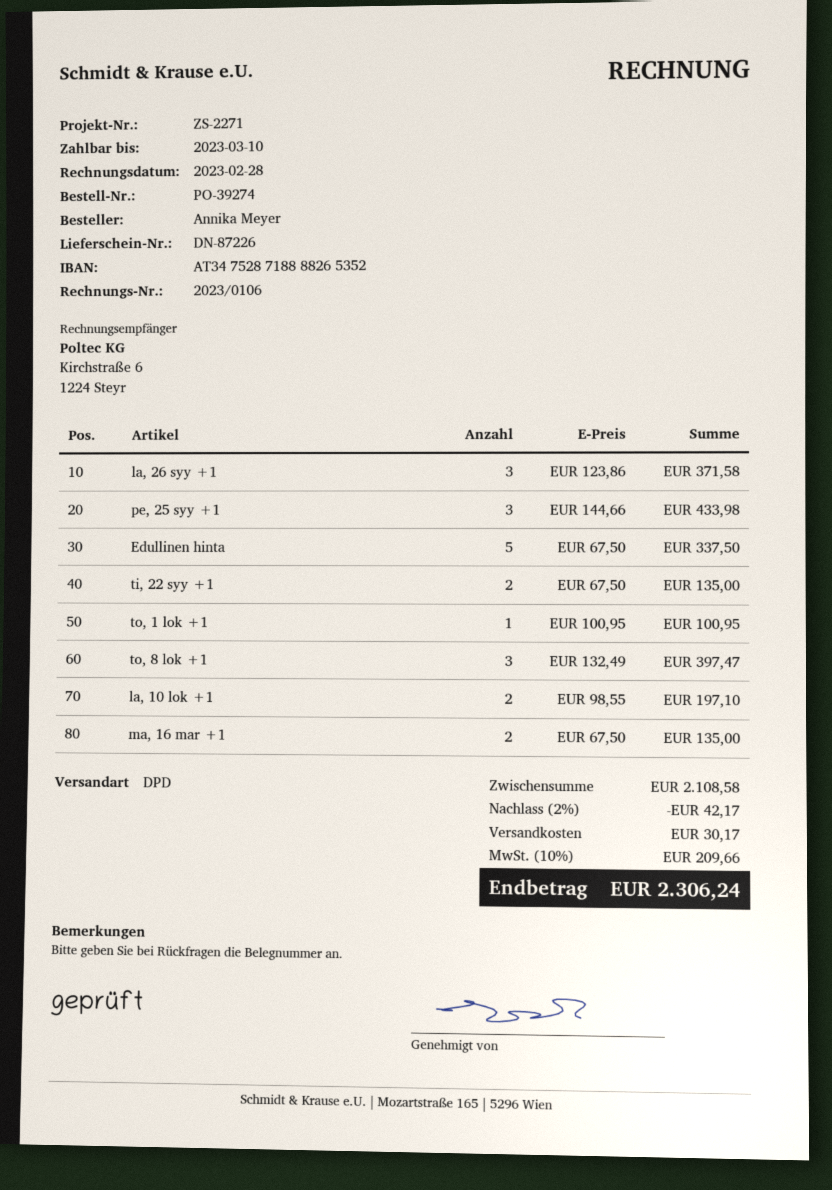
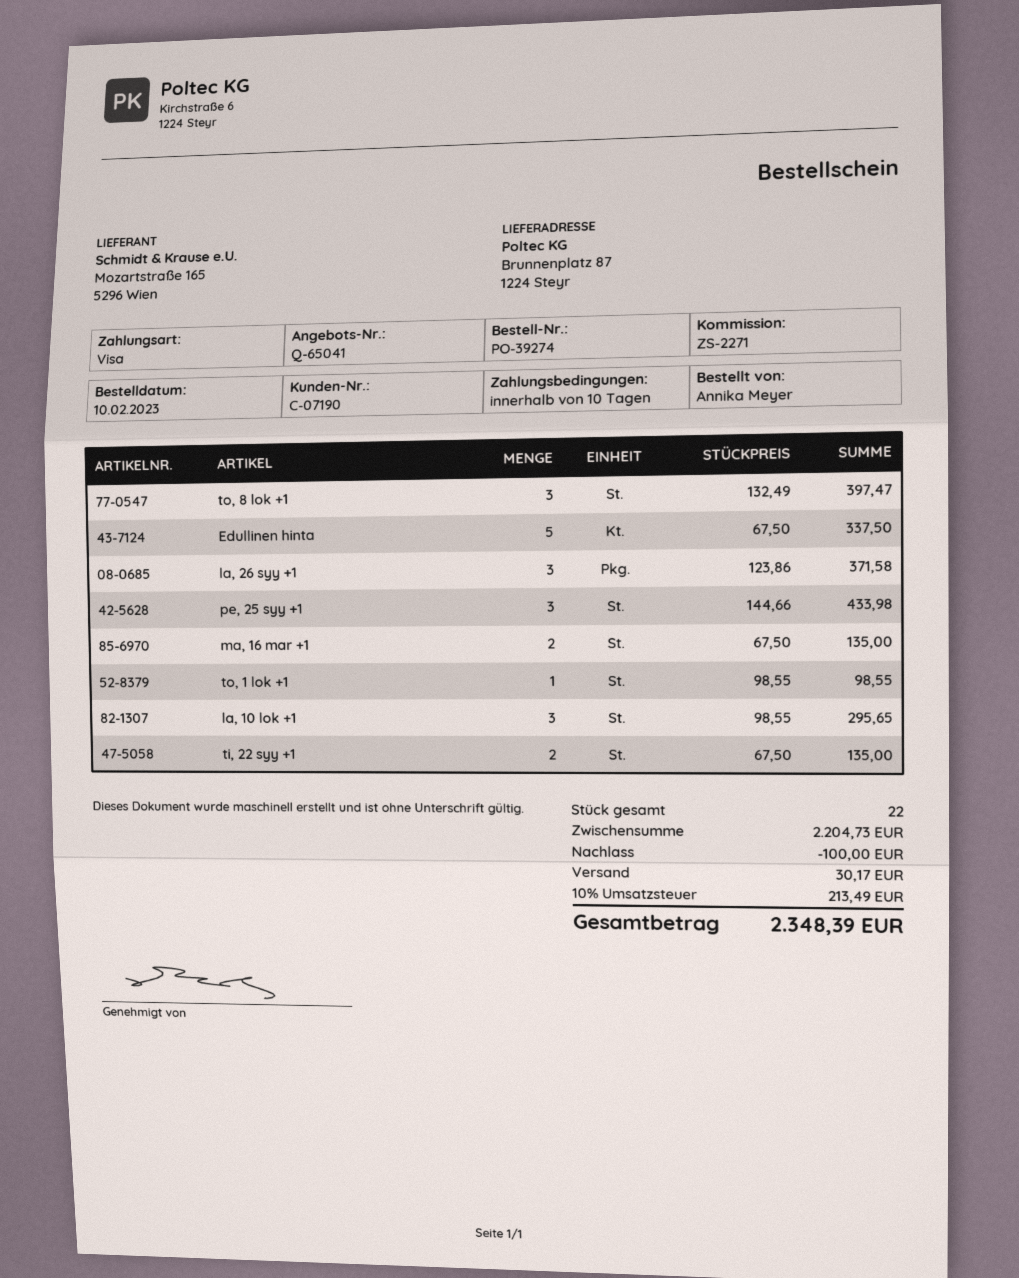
to, 1 lok +1: 1 x 100.95 = 100.95 -> 1 x 98.55 = 98.55
la, 10 lok +1: 2 x 98.55 = 197.10 -> 3 x 98.55 = 295.65
subtotal: 2108.58 -> 2204.73
discount: 42.17 -> 100.00
tax: 10% = 209.66 -> 10% = 213.49
total: 2306.24 -> 2348.39

